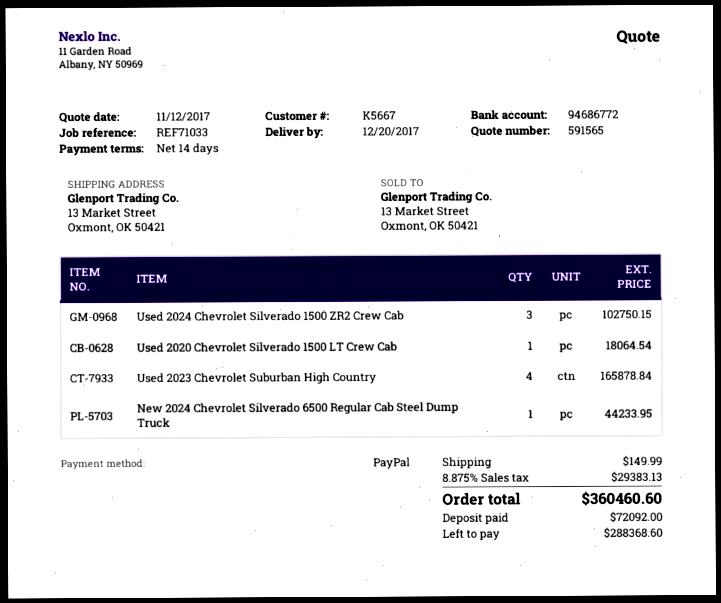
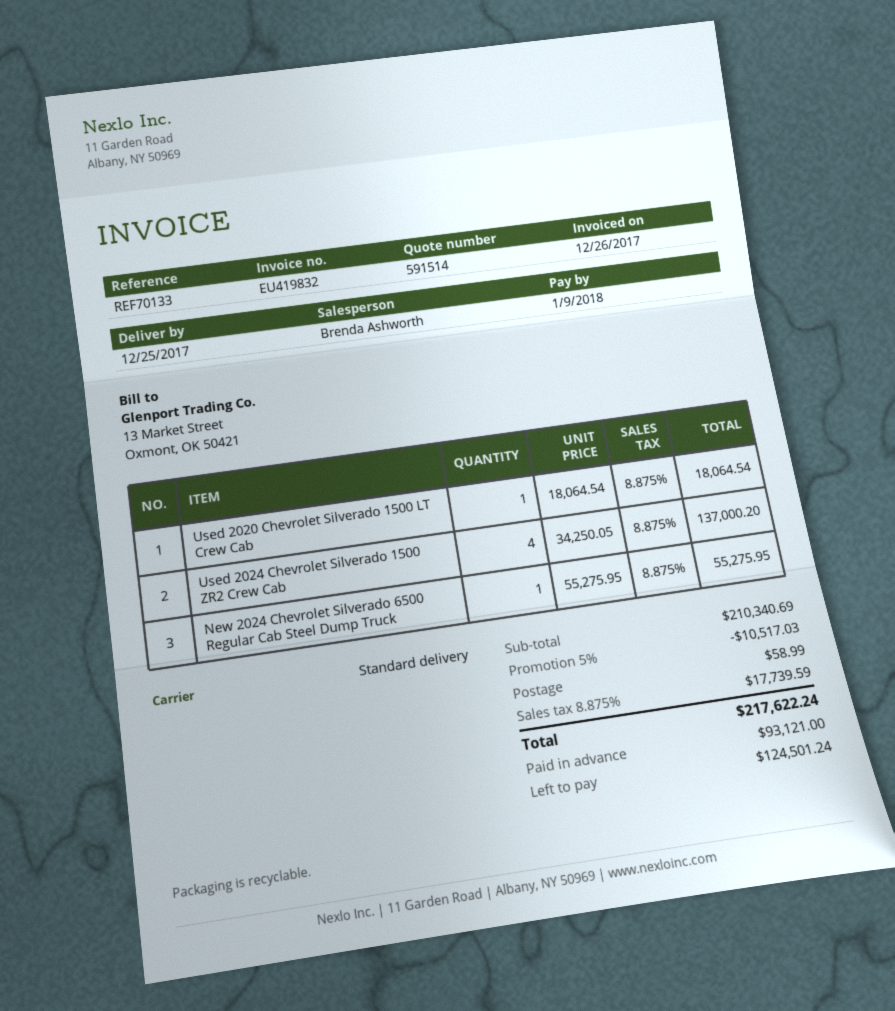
quote number: 591565 -> 591514
delivery date: 2017-12-20 -> 2017-12-25
reference: REF71033 -> REF70133
Used 2024 Chevrolet Silverado 1500 ZR2 Crew Cab: 3 for 102750.15 -> 4 for 137000.20
Used 2023 Chevrolet Suburban High Country: 4 for 165878.84 -> none
New 2024 Chevrolet Silverado 6500 Regular Cab Steel Dump Truck: 1 for 44233.95 -> 1 for 55275.95
discount: none -> 5% = 10517.03
shipping: 149.99 -> 58.99
tax: 8.875% = 29383.13 -> 8.875% = 17739.59
total: 360460.60 -> 217622.24
deposit: 72092.00 -> 93121.00
balance: 288368.60 -> 124501.24

